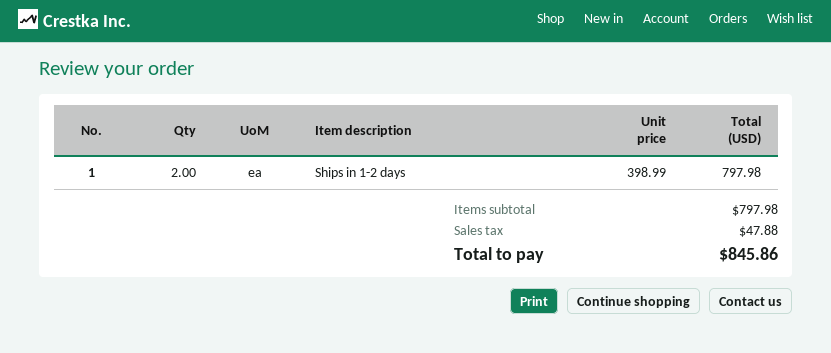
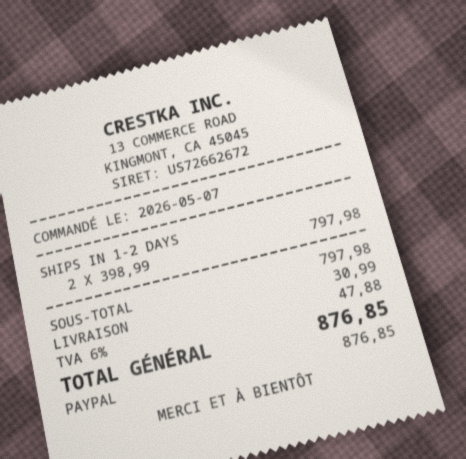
shipping: none -> 30.99
total: 845.86 -> 876.85

